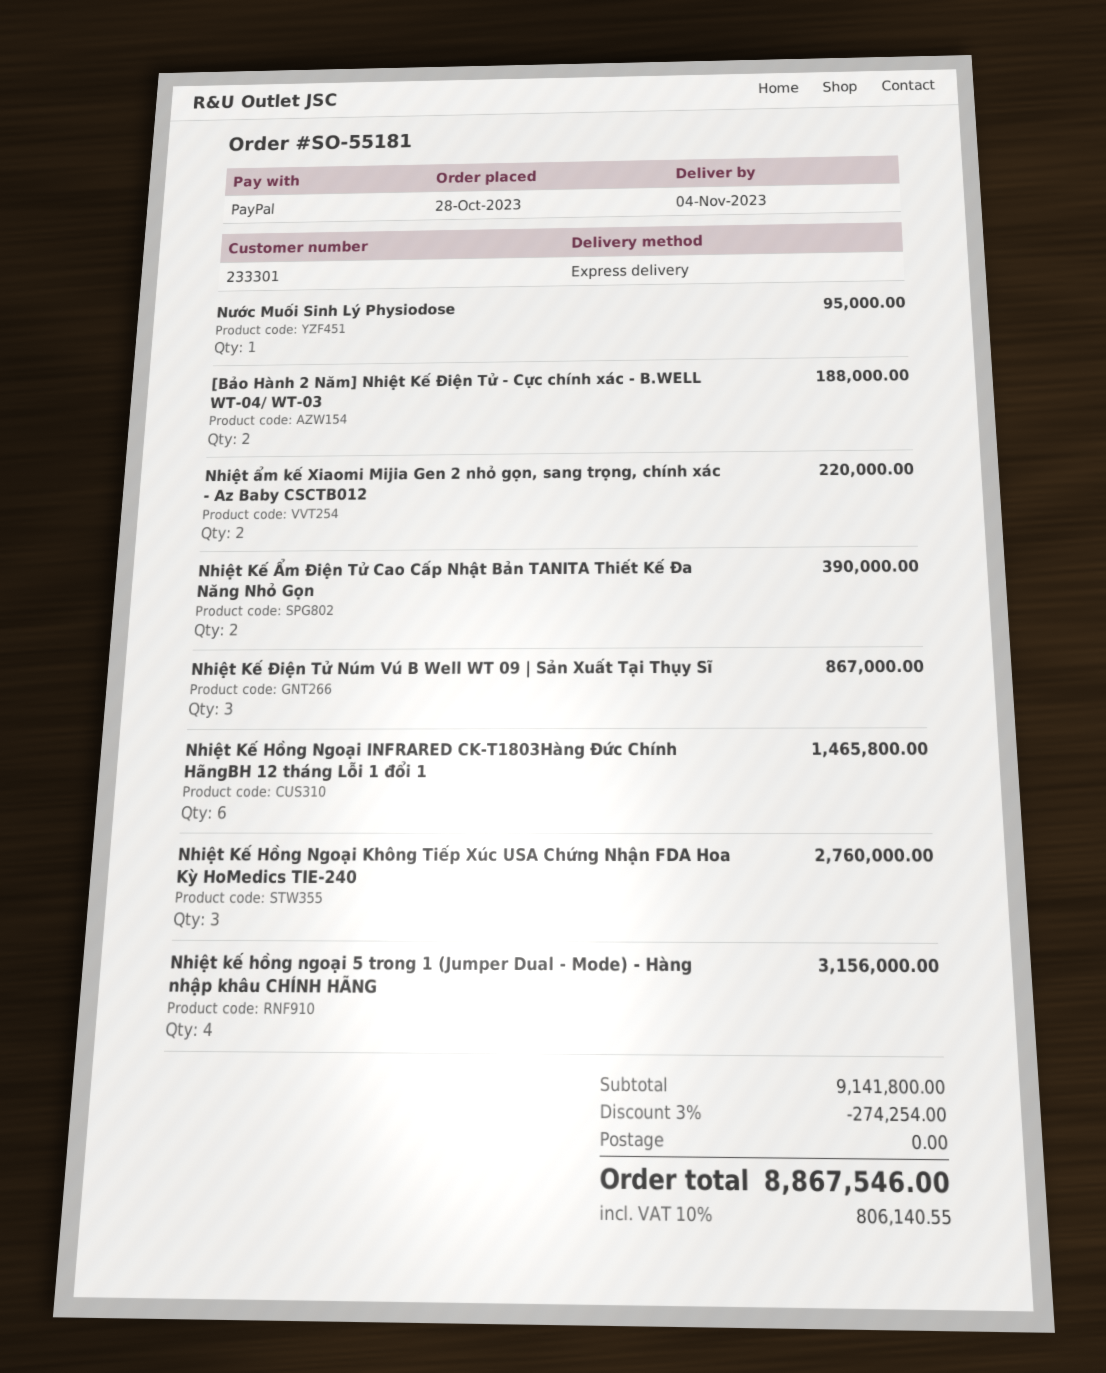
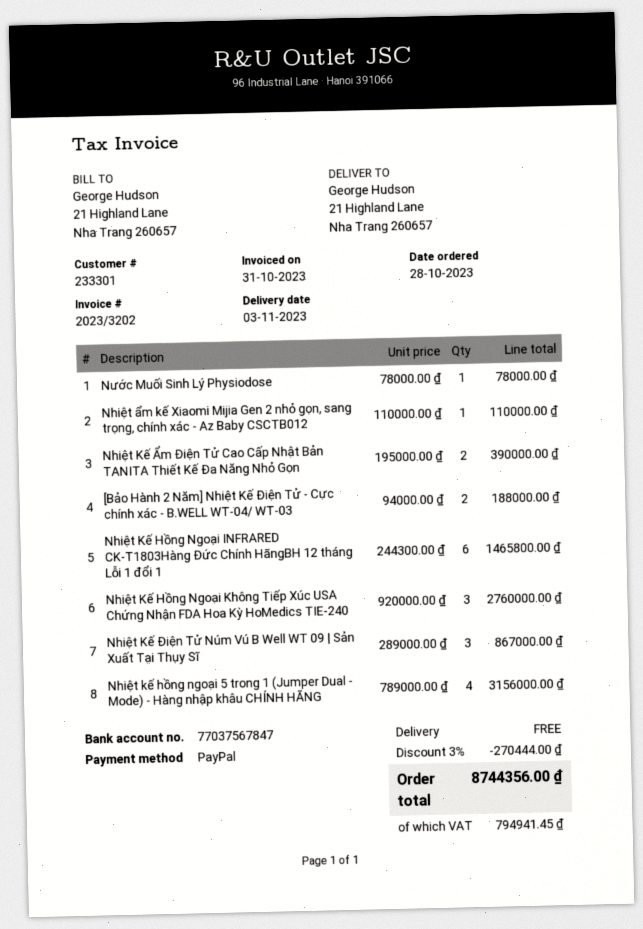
delivery date: 2023-11-04 -> 2023-11-03
Nước Muối Sinh Lý Physiodose: 1 for 95000.00 -> 1 for 78000.00
Nhiệt ẩm kế Xiaomi Mijia Gen 2 nhỏ gọn, sang trọng, chính xác - Az Baby CSCTB012: 2 for 220000.00 -> 1 for 110000.00
discount: 3% = 274254.00 -> 3% = 270444.00
tax: 806140.55 -> 794941.45
total: 8867546.00 -> 8744356.00

